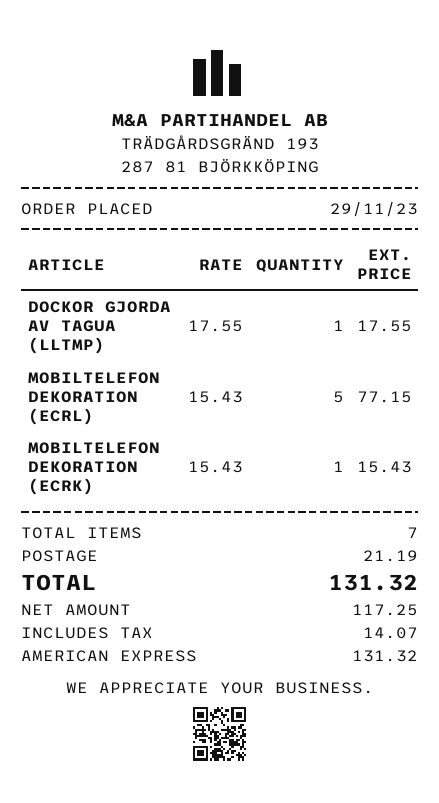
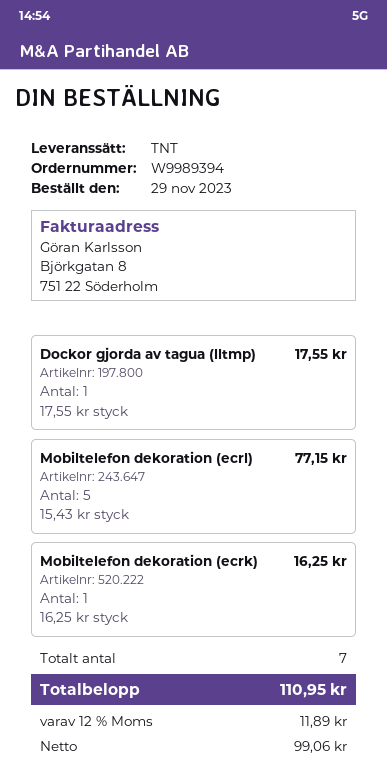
MOBILTELEFON DEKORATION (ECRK): 1 x 15.43 = 15.43 -> 1 x 16.25 = 16.25
shipping: 21.19 -> none
net: 117.25 -> 99.06
tax: 14.07 -> 11.89
total: 131.32 -> 110.95

